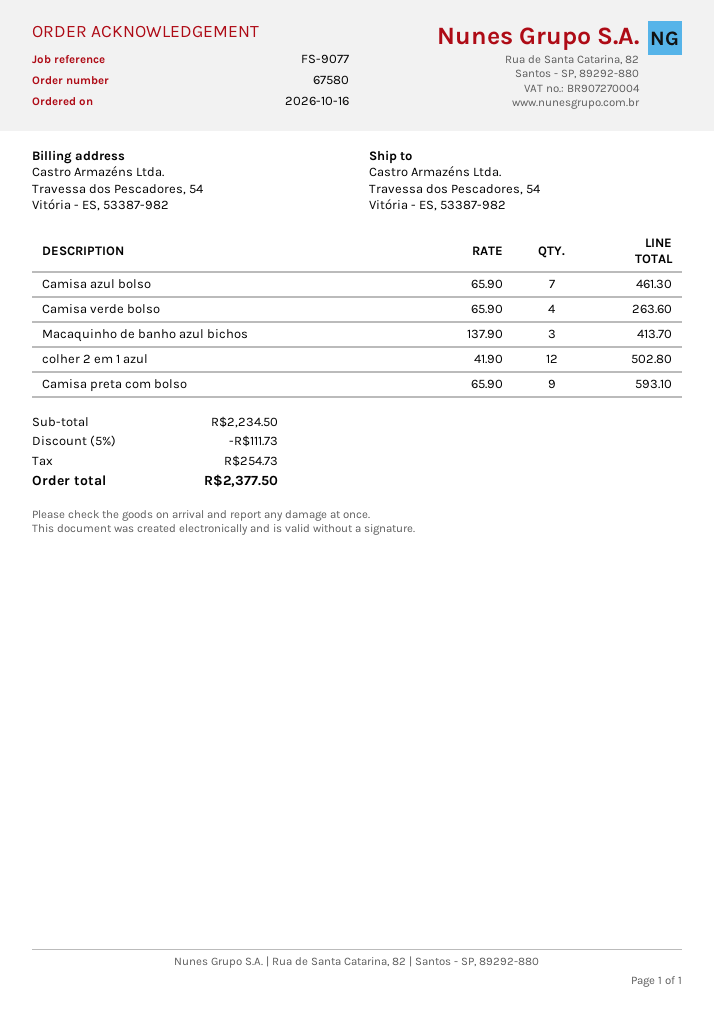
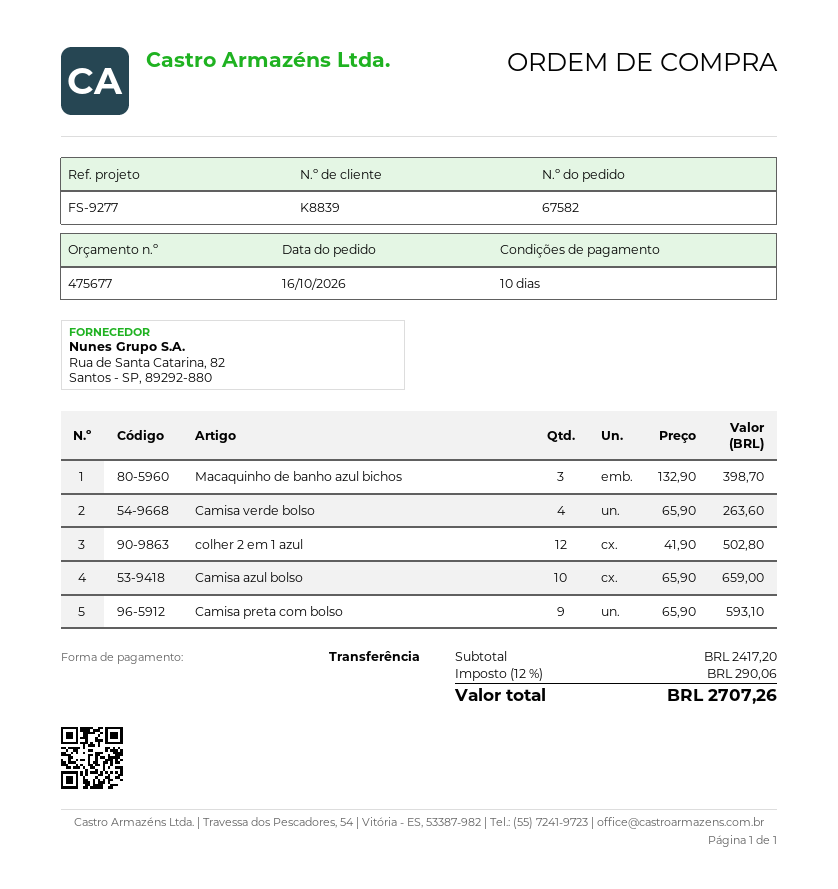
order number: 67580 -> 67582
reference: FS-9077 -> FS-9277
Camisa azul bolso: 7 x 65.90 = 461.30 -> 10 x 65.90 = 659.00
Macaquinho de banho azul bichos: 3 x 137.90 = 413.70 -> 3 x 132.90 = 398.70
subtotal: 2234.50 -> 2417.20
discount: 5% = 111.73 -> none
tax: 254.73 -> 290.06
total: 2377.50 -> 2707.26

